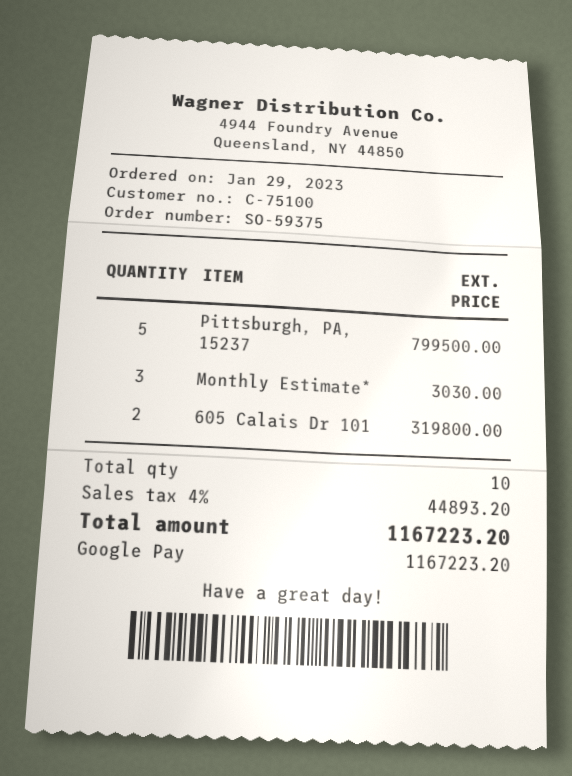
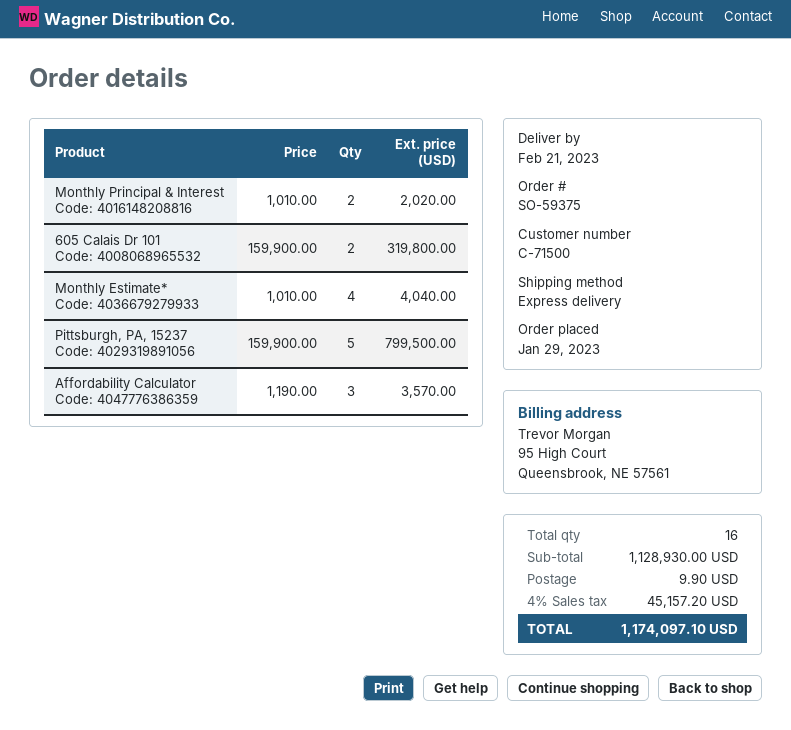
customer number: C-75100 -> C-71500
Monthly Estimate*: 3 for 3030.00 -> 4 for 4040.00
Monthly Principal & Interest: none -> 2 for 2020.00
Affordability Calculator: none -> 3 for 3570.00
total quantity: 10 -> 16
shipping: none -> 9.90
tax: 4% = 44893.20 -> 4% = 45157.20
total: 1167223.20 -> 1174097.10

